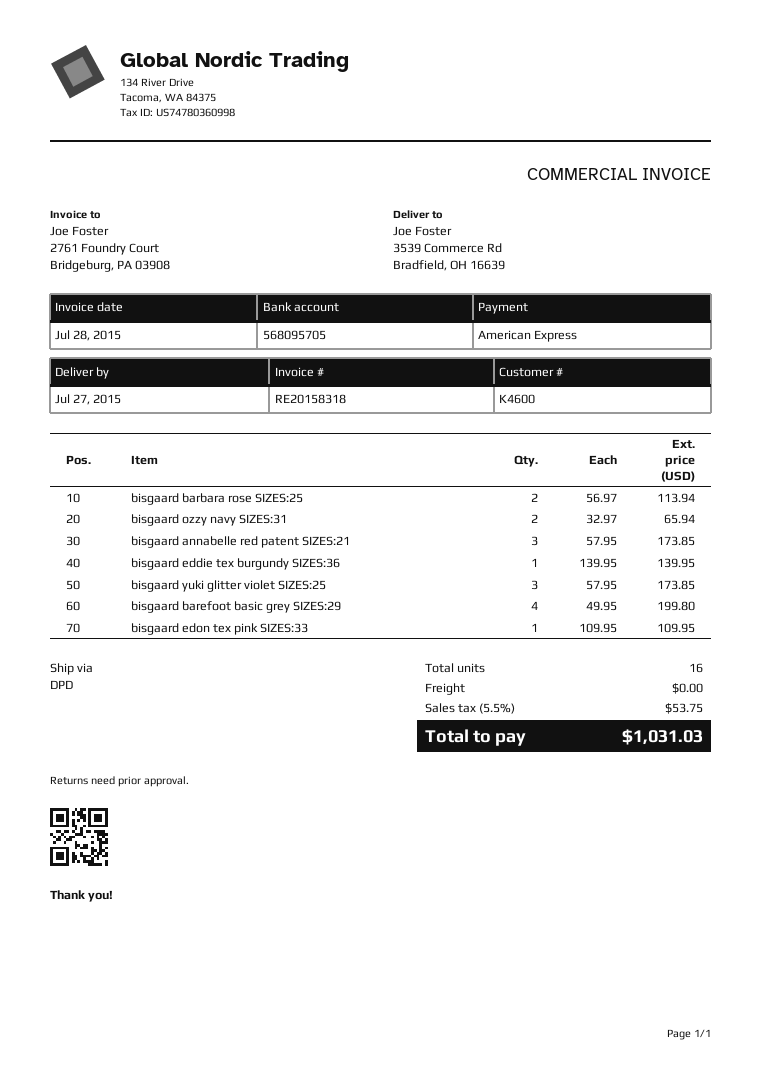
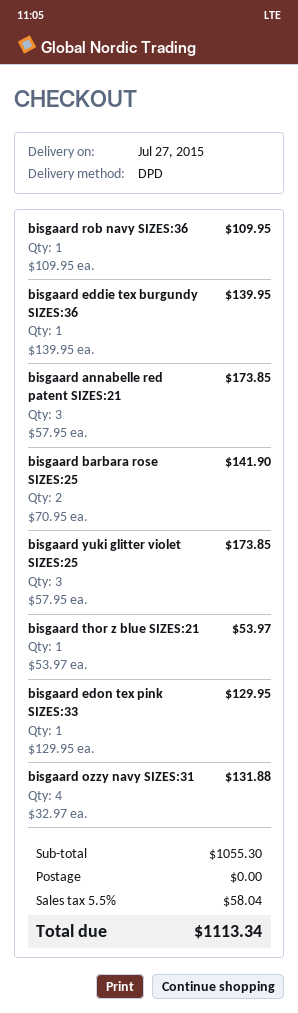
bisgaard barbara rose SIZES:25: 2 x 56.97 = 113.94 -> 2 x 70.95 = 141.90
bisgaard ozzy navy SIZES:31: 2 x 32.97 = 65.94 -> 4 x 32.97 = 131.88
bisgaard barefoot basic grey SIZES:29: 4 x 49.95 = 199.80 -> none
bisgaard edon tex pink SIZES:33: 1 x 109.95 = 109.95 -> 1 x 129.95 = 129.95
bisgaard rob navy SIZES:36: none -> 1 x 109.95 = 109.95
bisgaard thor z blue SIZES:21: none -> 1 x 53.97 = 53.97
tax: 5.5% = 53.75 -> 5.5% = 58.04
total: 1031.03 -> 1113.34

